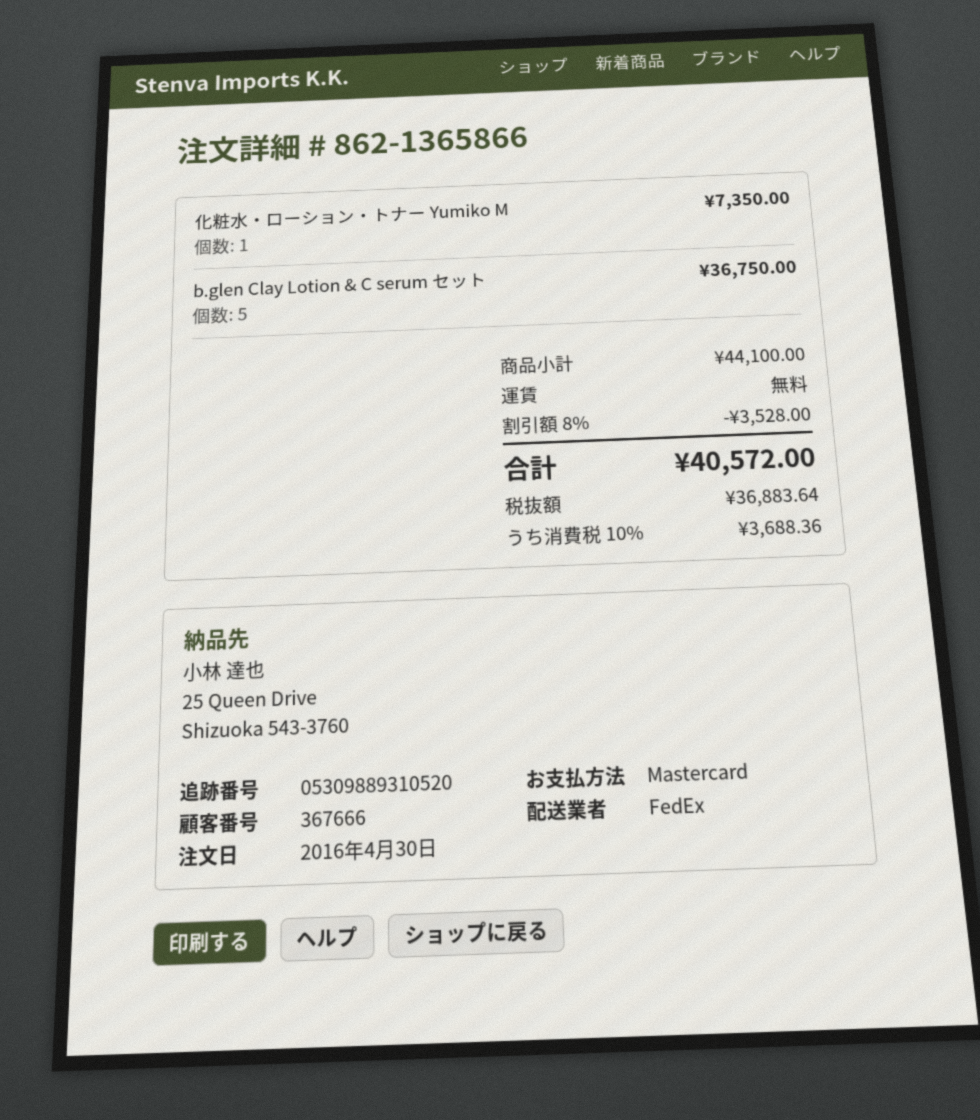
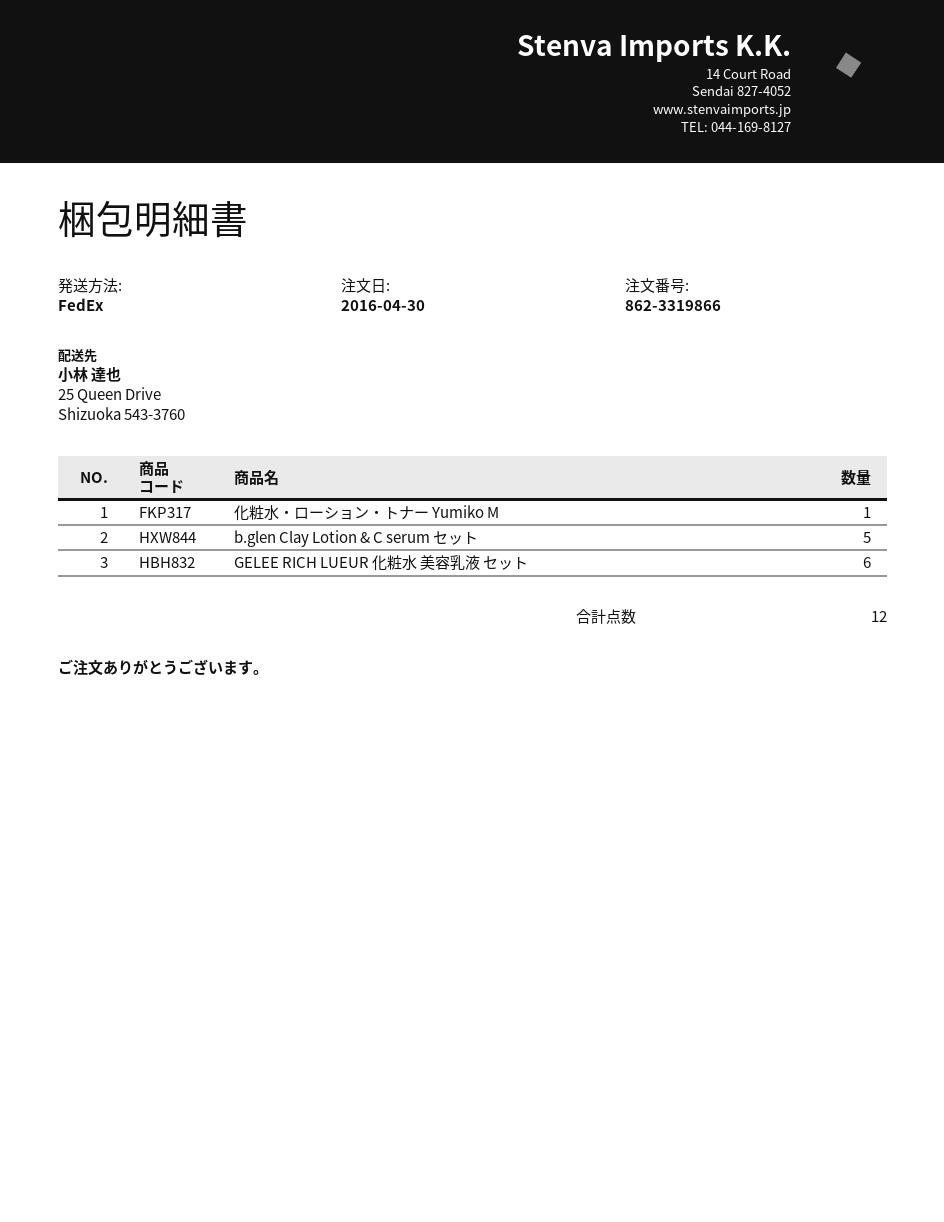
order number: 862-1365866 -> 862-3319866
GELEE RICH LUEUR 化粧水 美容乳液 セット: none -> 6

